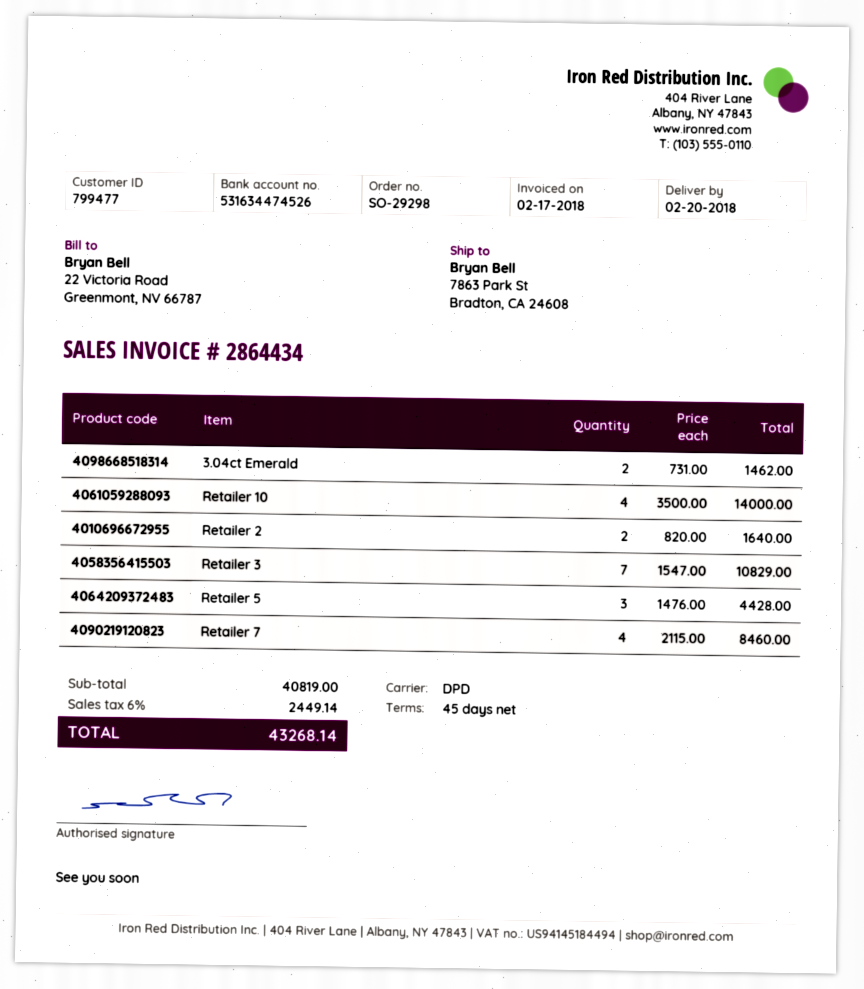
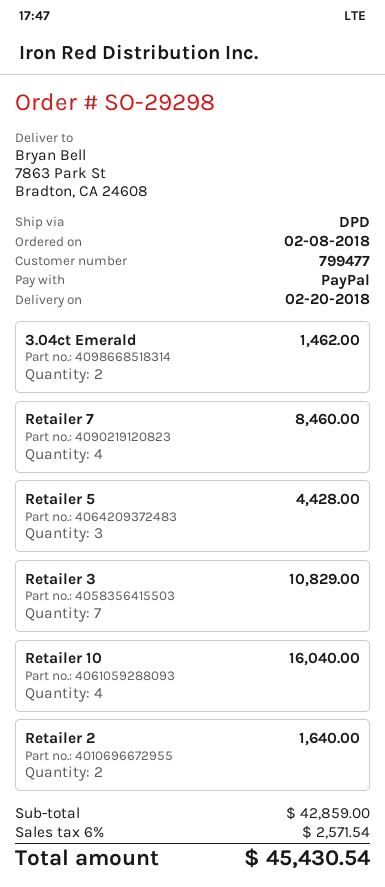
Retailer 10: 4 for 14000.00 -> 4 for 16040.00
subtotal: 40819.00 -> 42859.00
tax: 6% = 2449.14 -> 6% = 2571.54
total: 43268.14 -> 45430.54

